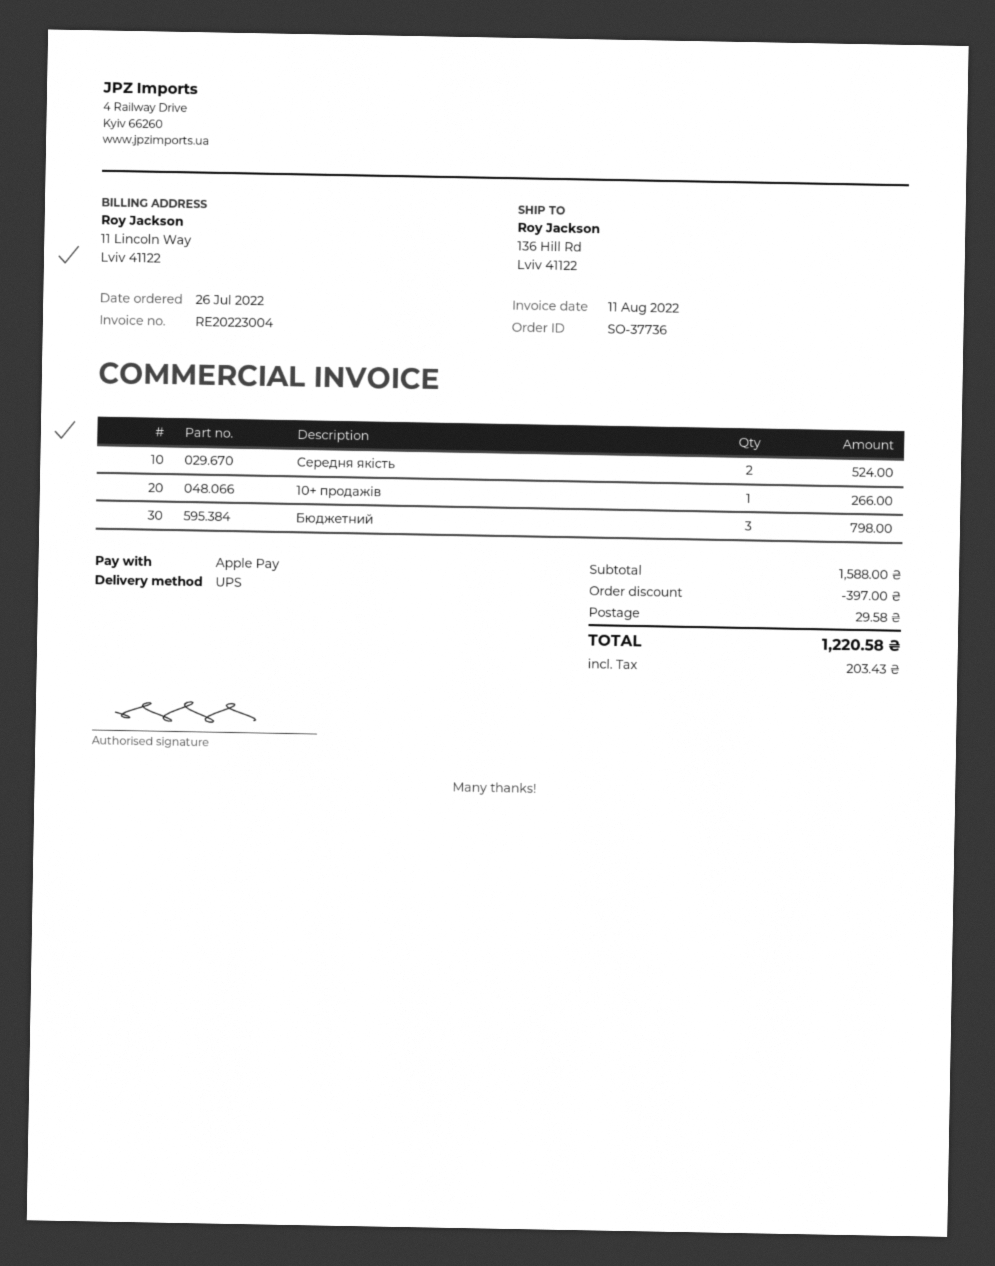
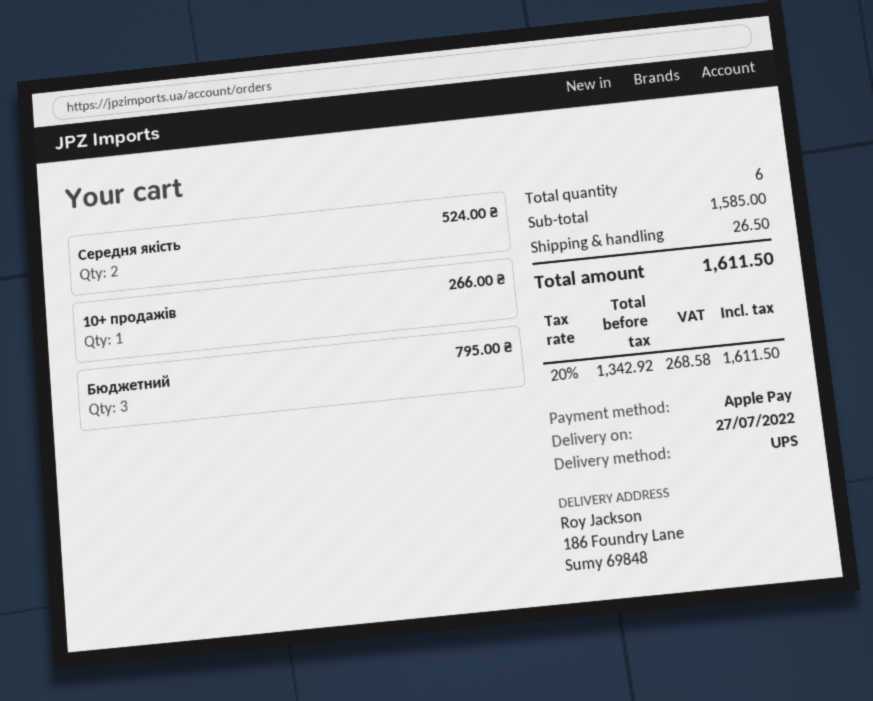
ship to: 136 Hill Rd, Lviv 41122 -> 186 Foundry Lane, Sumy 69848
Бюджетний: 3 for 798.00 -> 3 for 795.00
subtotal: 1588.00 -> 1585.00
discount: 397.00 -> none
shipping: 29.58 -> 26.50
tax: 203.43 -> 268.58
total: 1220.58 -> 1611.50

